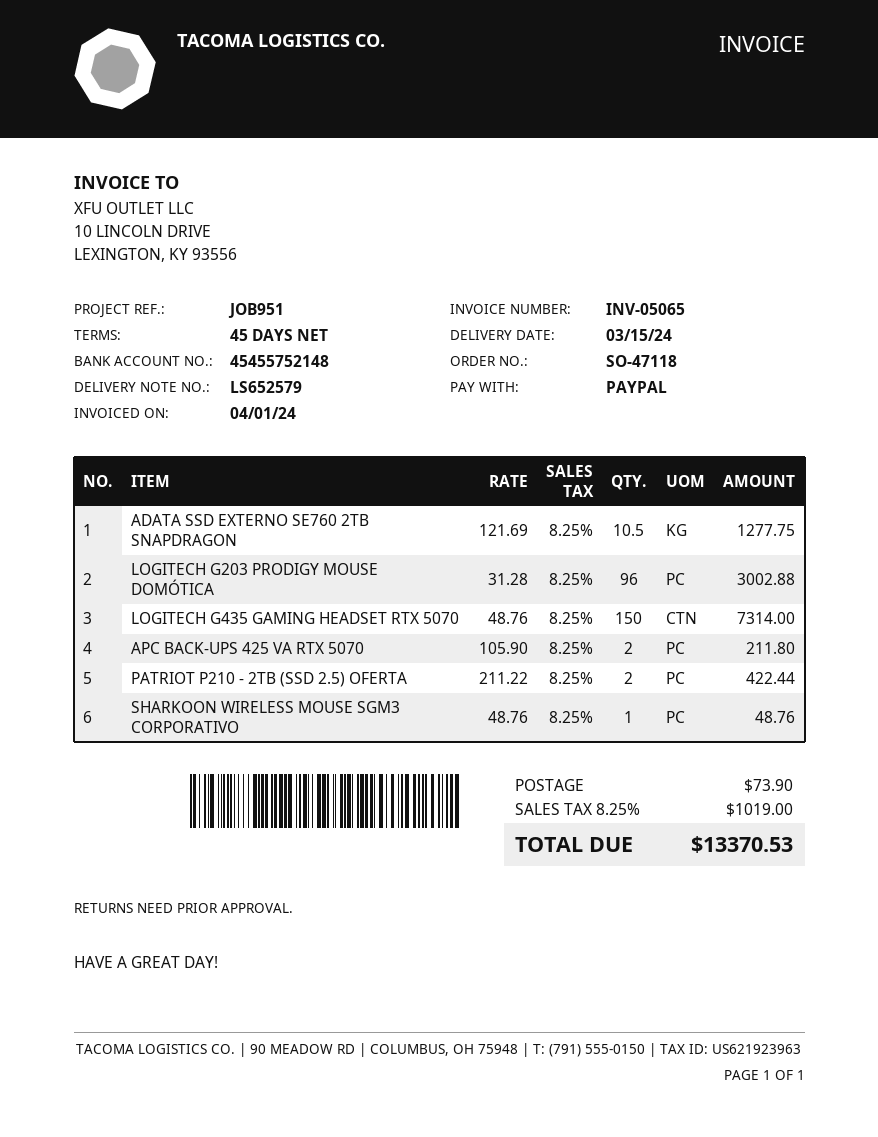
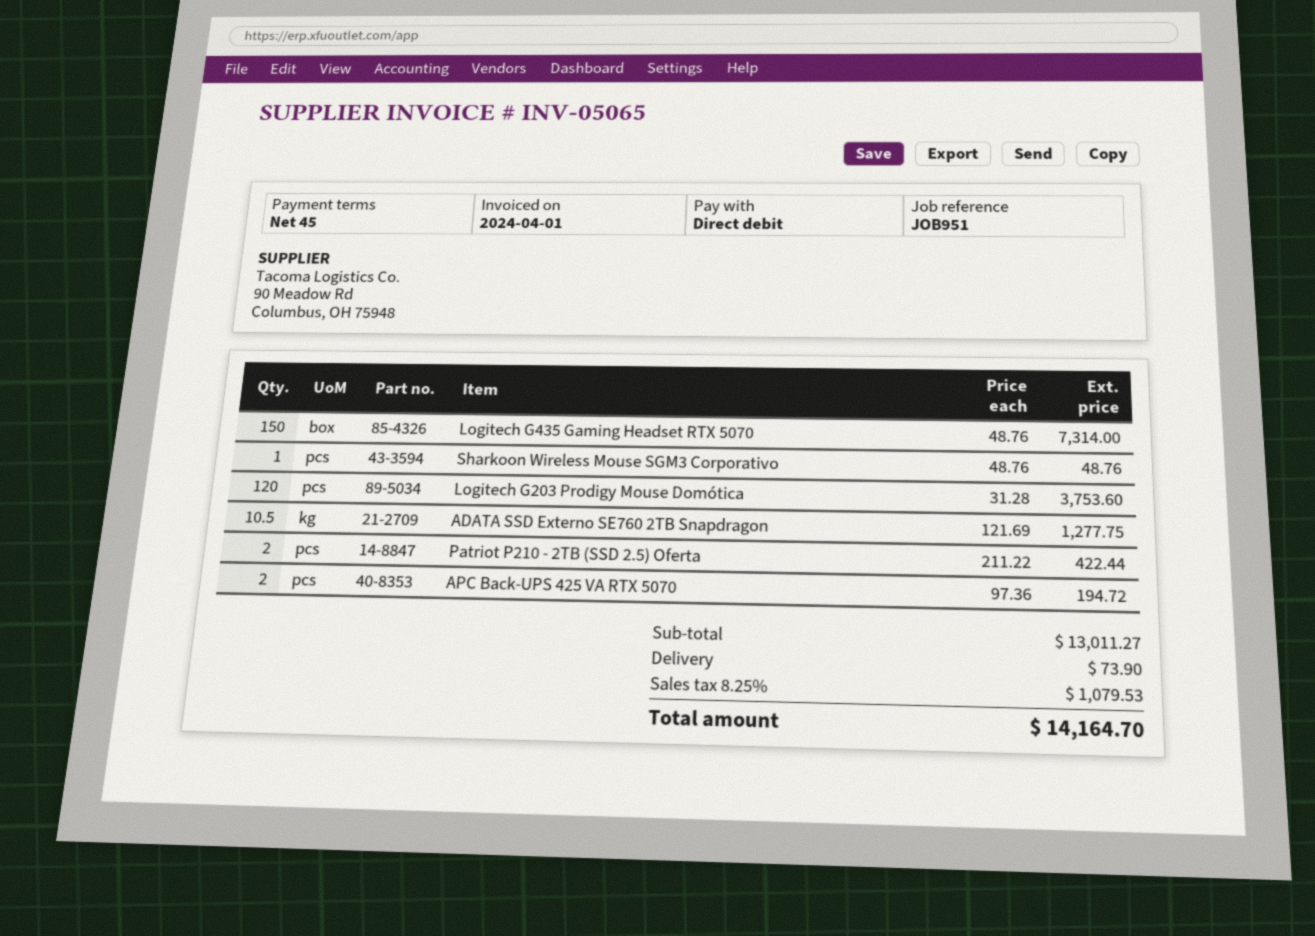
payment method: PayPal -> direct debit
LOGITECH G203 PRODIGY MOUSE DOMÓTICA: 96 x 31.28 = 3002.88 -> 120 x 31.28 = 3753.60
APC BACK-UPS 425 VA RTX 5070: 2 x 105.90 = 211.80 -> 2 x 97.36 = 194.72
tax: 8.25% = 1019.00 -> 8.25% = 1079.53
total: 13370.53 -> 14164.70

